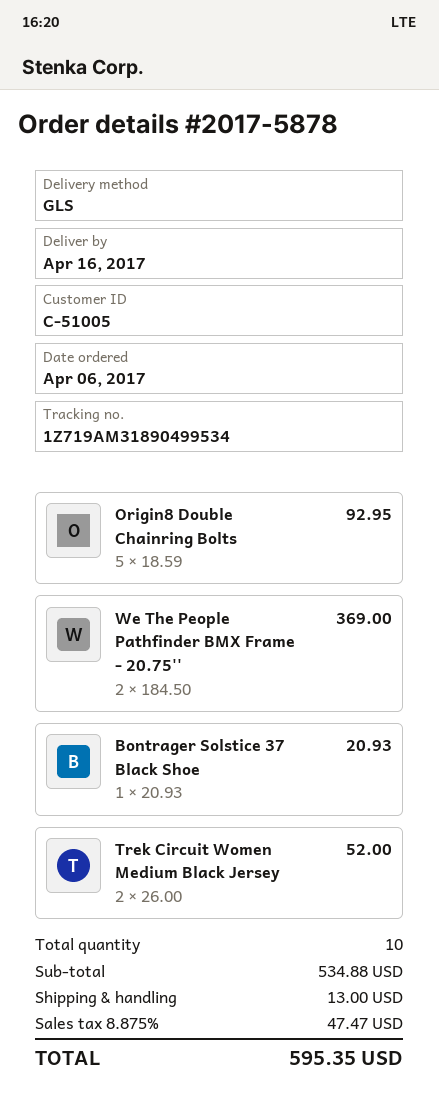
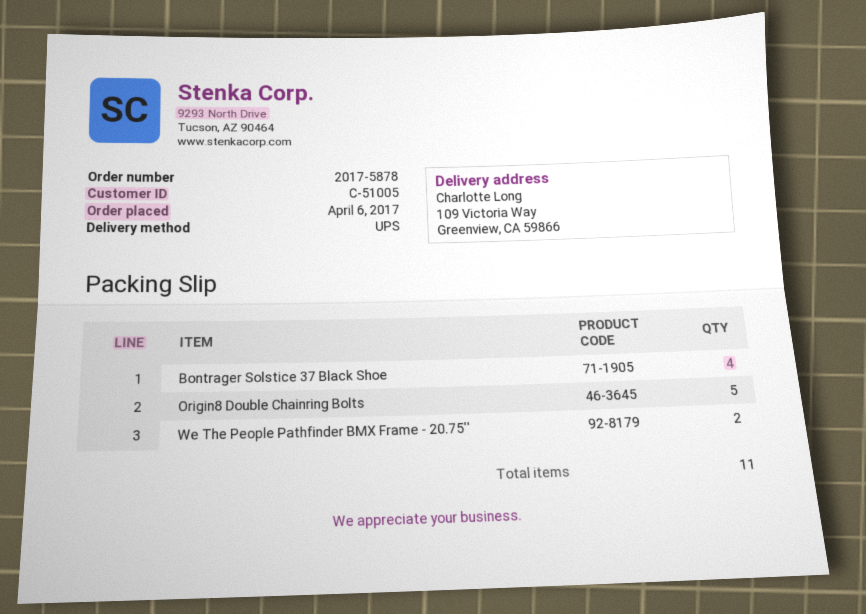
shipping method: GLS -> UPS
Bontrager Solstice 37 Black Shoe: 1 -> 4
Trek Circuit Women Medium Black Jersey: 2 -> none
total quantity: 10 -> 11

